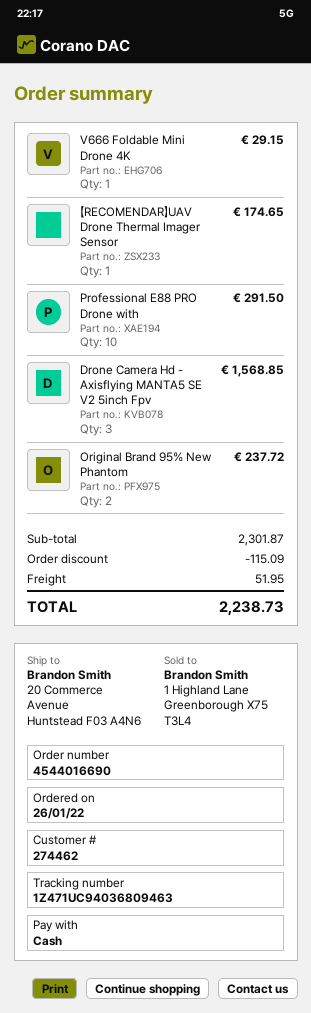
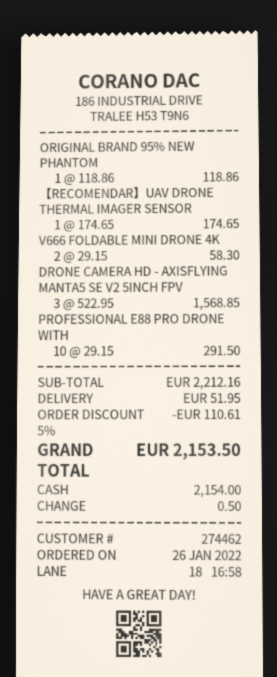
V666 Foldable Mini Drone 4K: 1 for 29.15 -> 2 for 58.30
Original Brand 95% New Phantom: 2 for 237.72 -> 1 for 118.86
subtotal: 2301.87 -> 2212.16
discount: 115.09 -> 110.61
total: 2238.73 -> 2153.50

